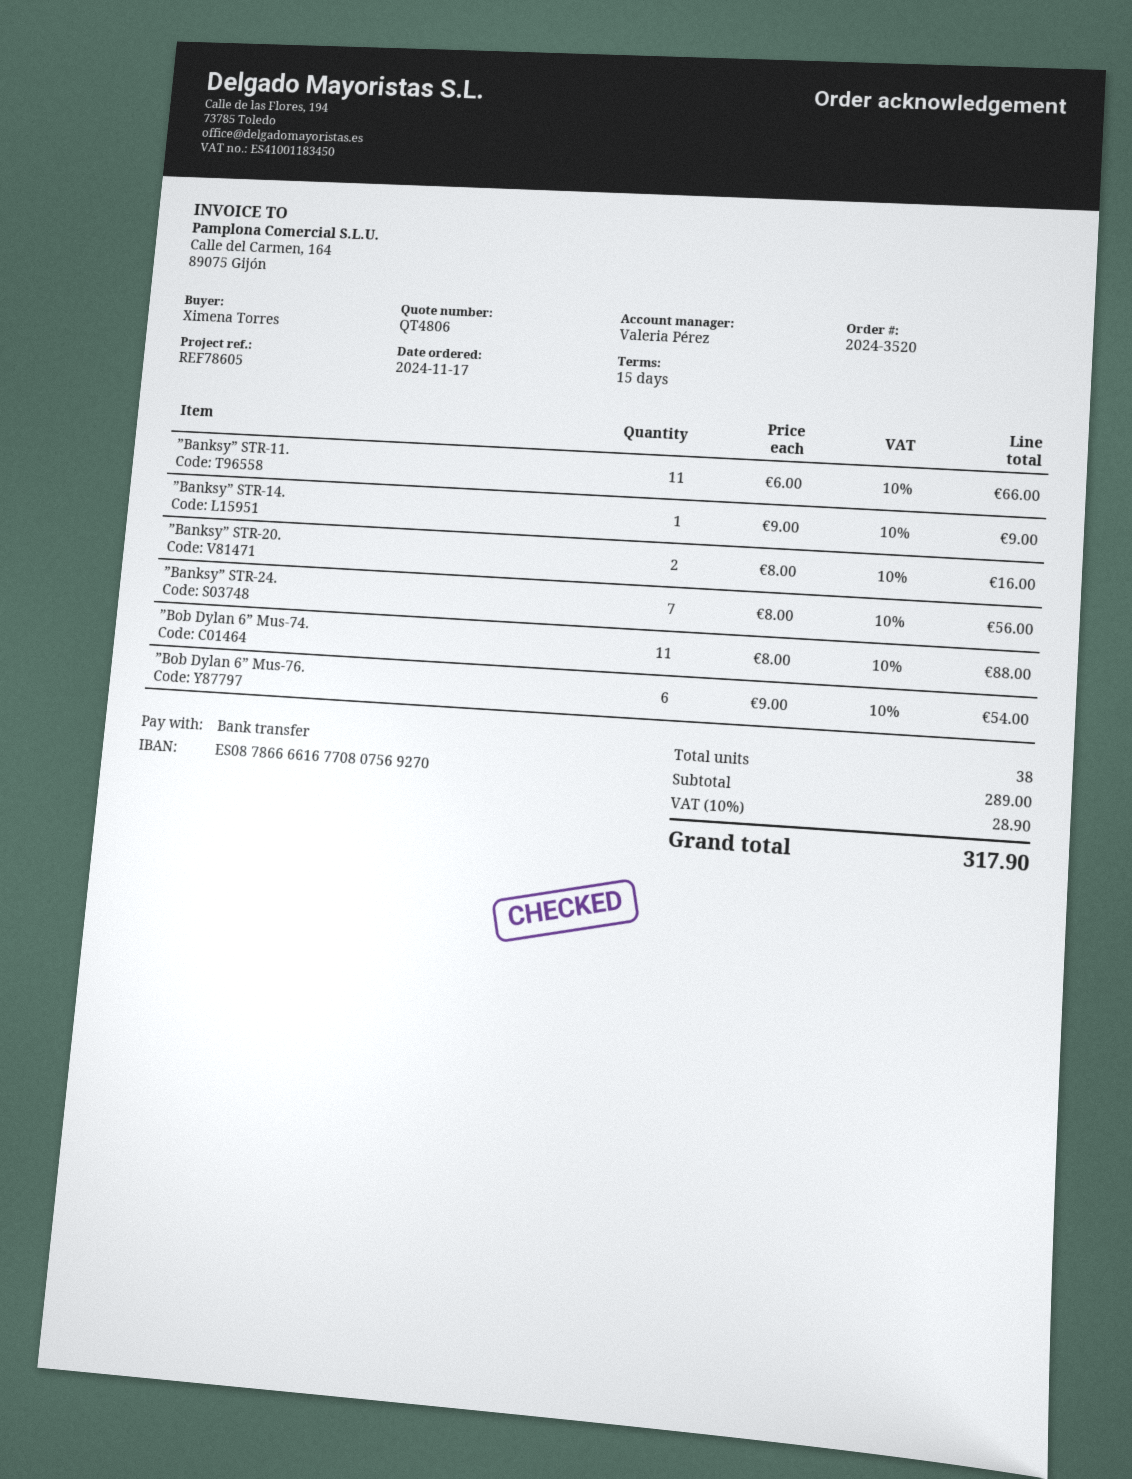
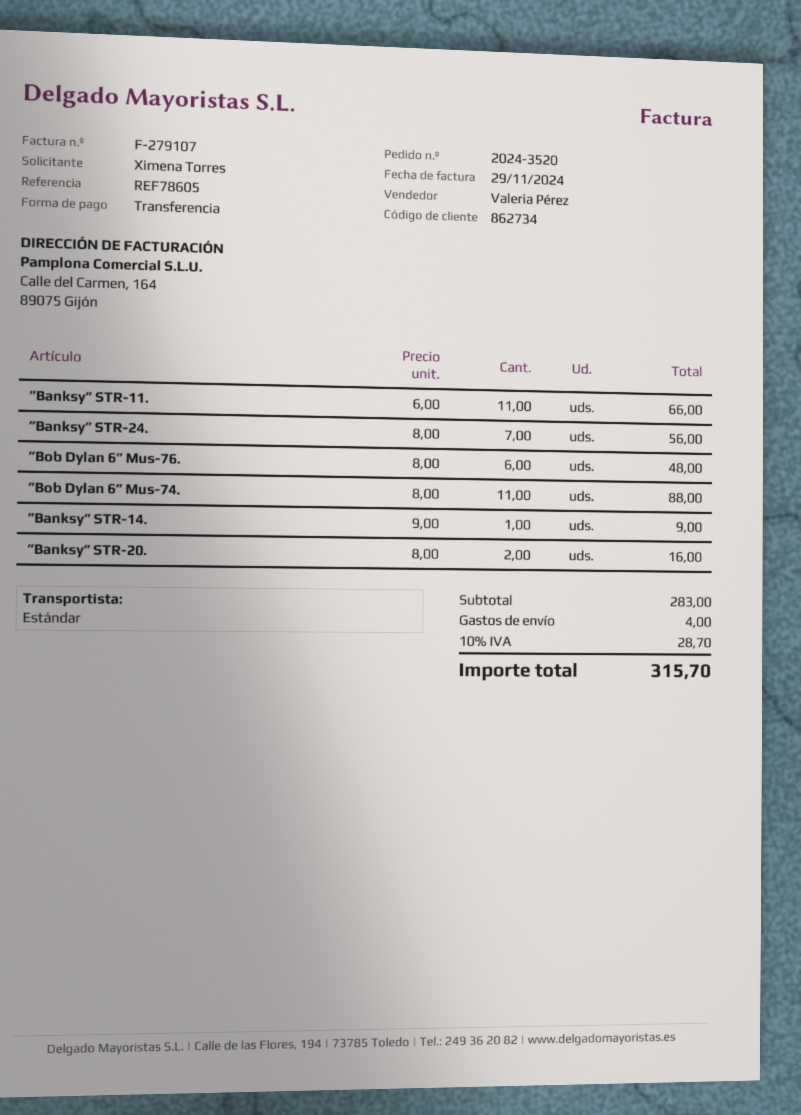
”Bob Dylan 6” Mus-76.: 6 x 9.00 = 54.00 -> 6 x 8.00 = 48.00
subtotal: 289.00 -> 283.00
shipping: none -> 4.00
tax: 10% = 28.90 -> 10% = 28.70
total: 317.90 -> 315.70

